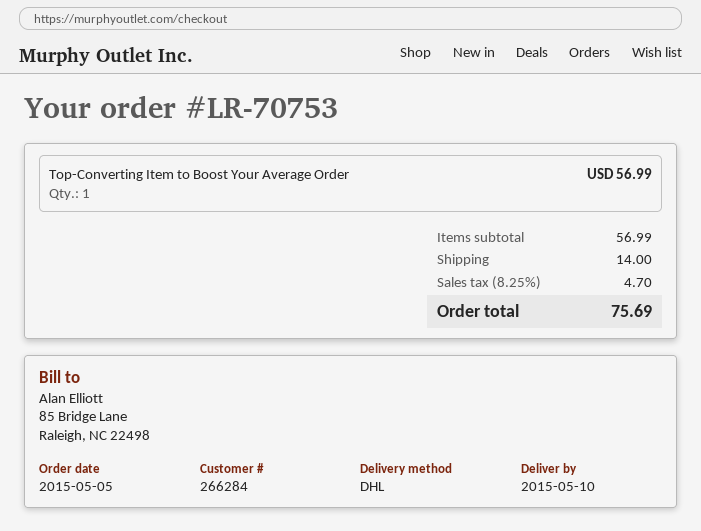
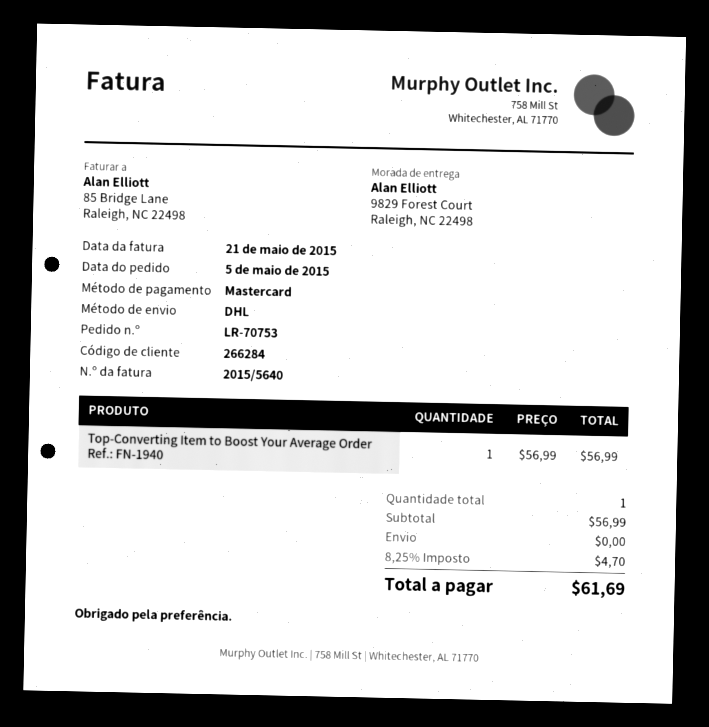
shipping: 14.00 -> 0.00
total: 75.69 -> 61.69

